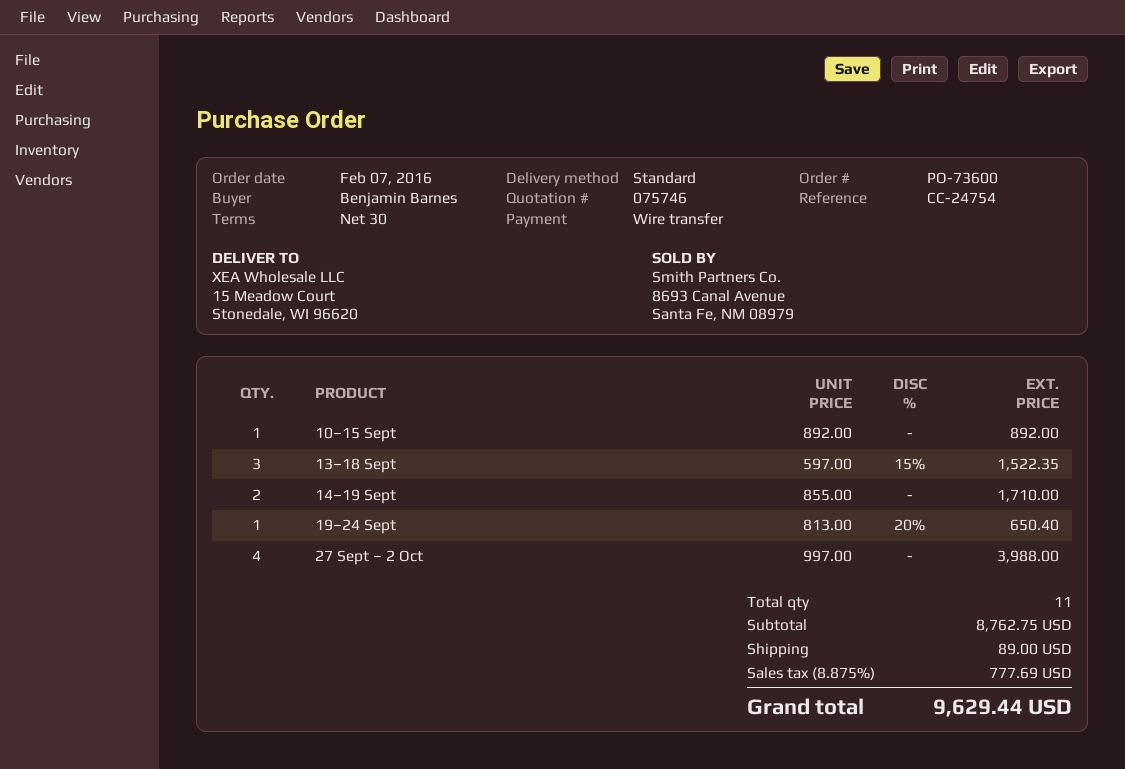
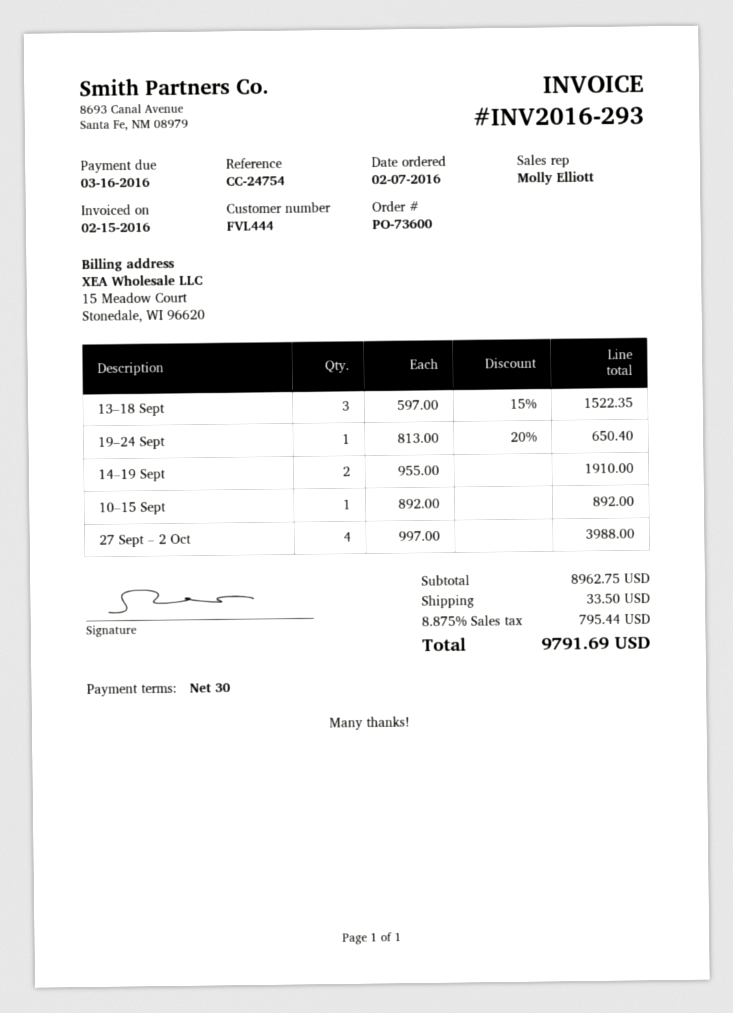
14–19 Sept: 2 x 855.00 = 1710.00 -> 2 x 955.00 = 1910.00
subtotal: 8762.75 -> 8962.75
shipping: 89.00 -> 33.50
tax: 8.875% = 777.69 -> 8.875% = 795.44
total: 9629.44 -> 9791.69

